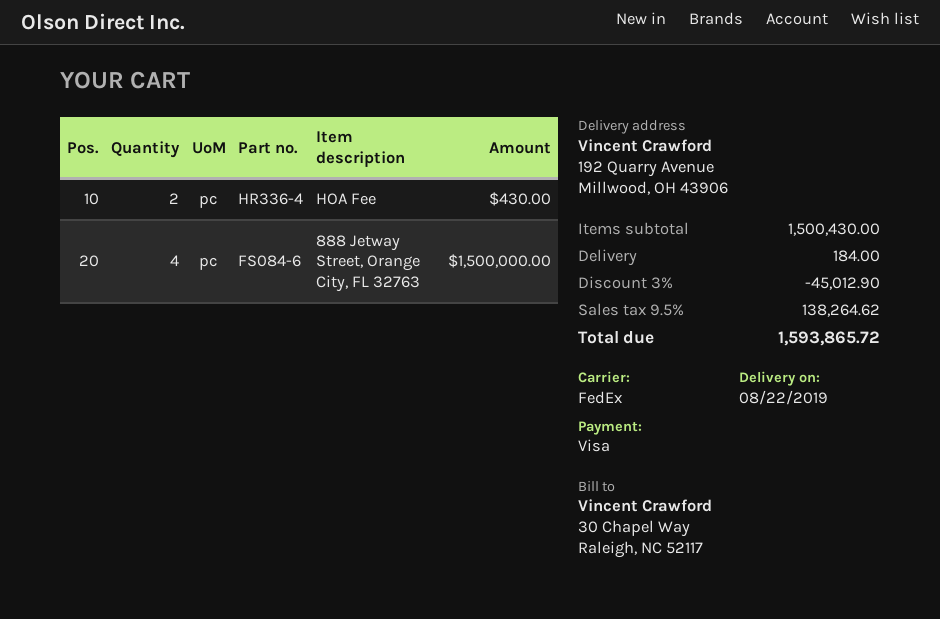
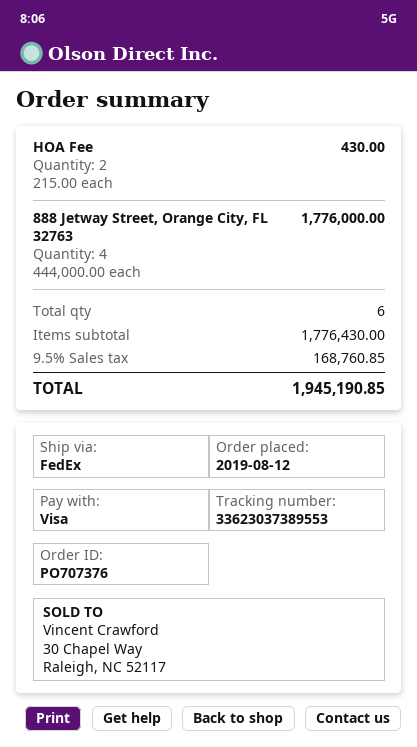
888 Jetway Street, Orange City, FL 32763: 4 for 1500000.00 -> 4 for 1776000.00
subtotal: 1500430.00 -> 1776430.00
discount: 3% = 45012.90 -> none
shipping: 184.00 -> none
tax: 9.5% = 138264.62 -> 9.5% = 168760.85
total: 1593865.72 -> 1945190.85

